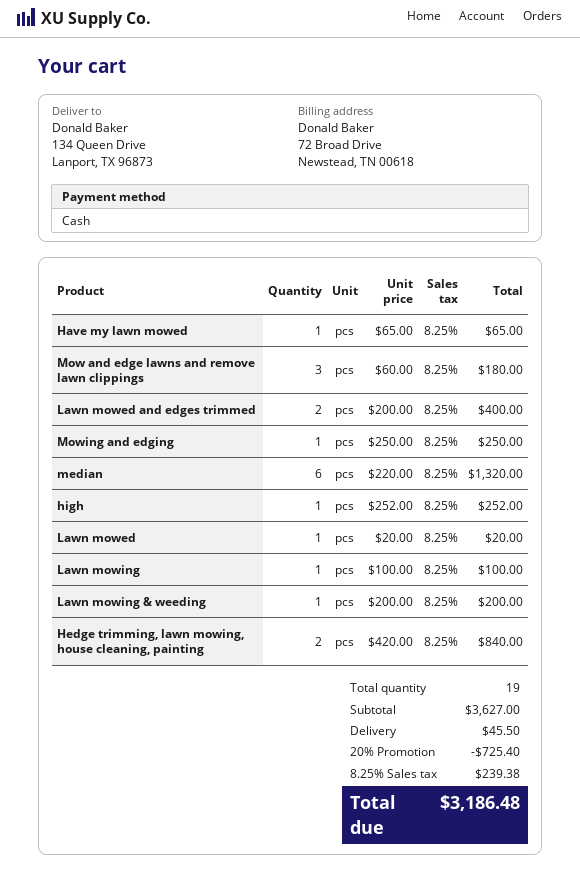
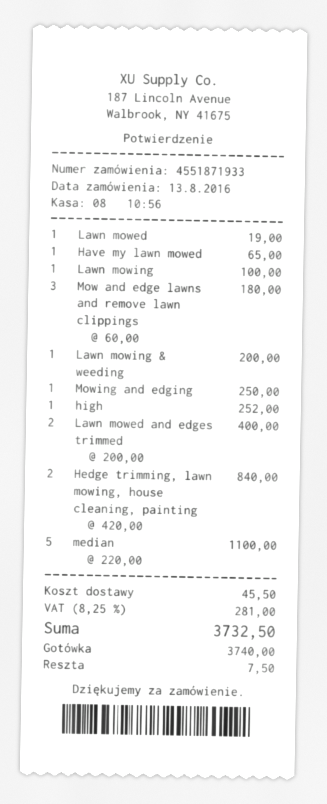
median: 6 x 220.00 = 1320.00 -> 5 x 220.00 = 1100.00
Lawn mowed: 1 x 20.00 = 20.00 -> 1 x 19.00 = 19.00
discount: 20% = 725.40 -> none
tax: 8.25% = 239.38 -> 8.25% = 281.00
total: 3186.48 -> 3732.50

